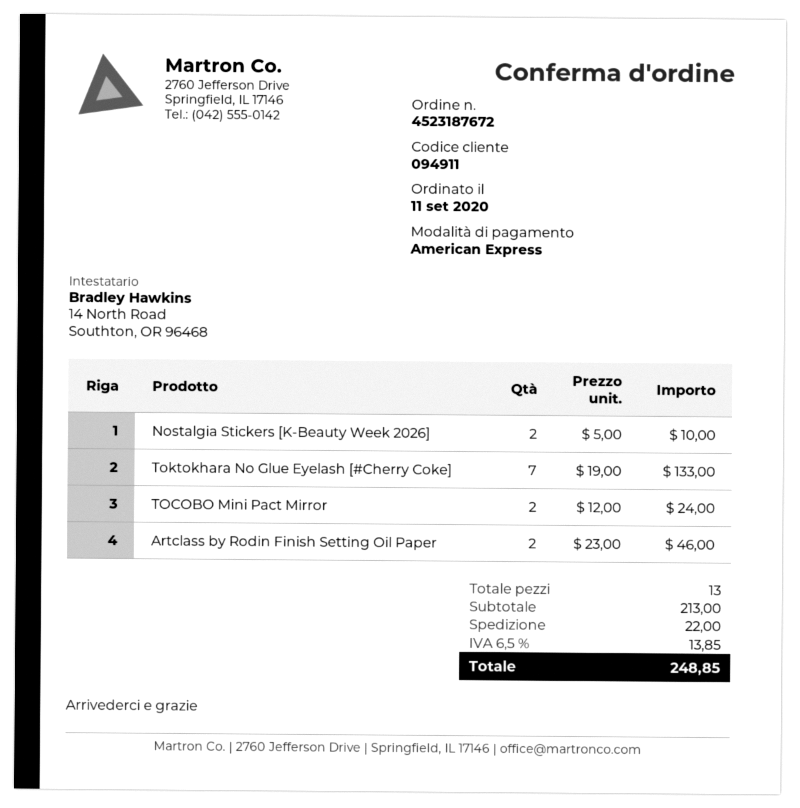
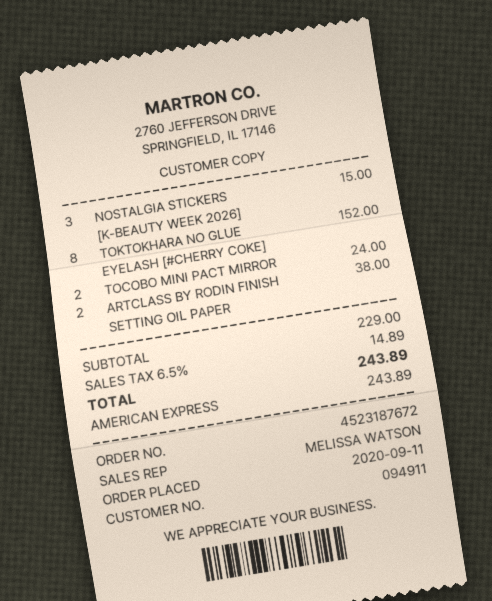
Nostalgia Stickers [K-Beauty Week 2026]: 2 for 10.00 -> 3 for 15.00
Toktokhara No Glue Eyelash [#Cherry Coke]: 7 for 133.00 -> 8 for 152.00
Artclass by Rodin Finish Setting Oil Paper: 2 for 46.00 -> 2 for 38.00
subtotal: 213.00 -> 229.00
shipping: 22.00 -> none
tax: 6.5% = 13.85 -> 6.5% = 14.89
total: 248.85 -> 243.89

